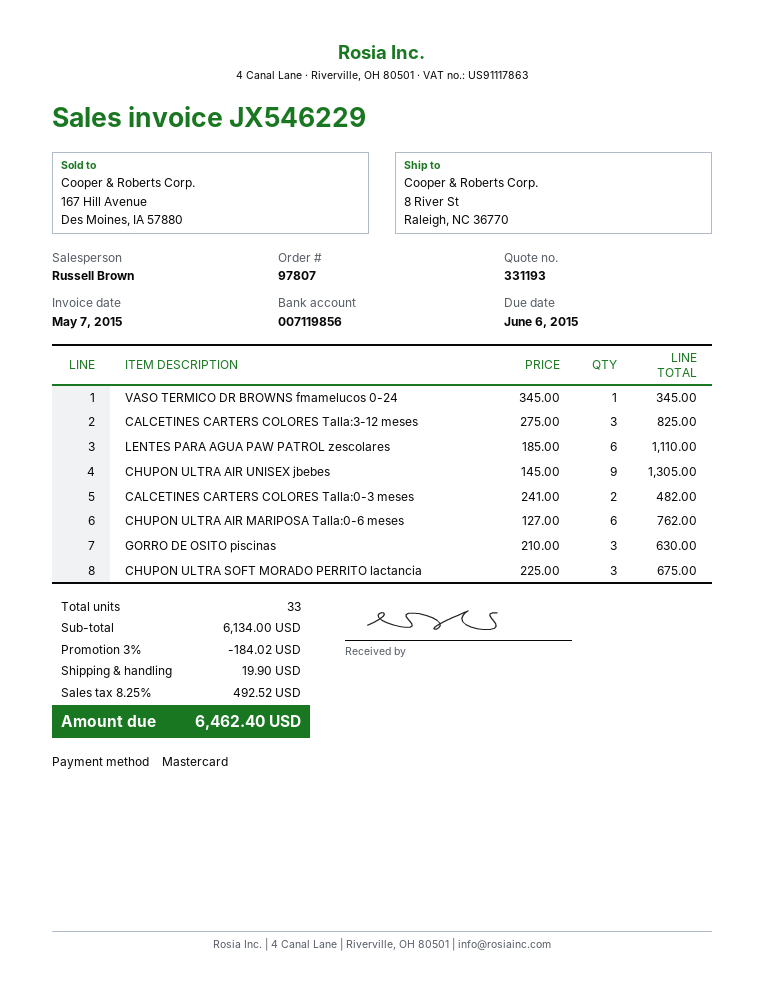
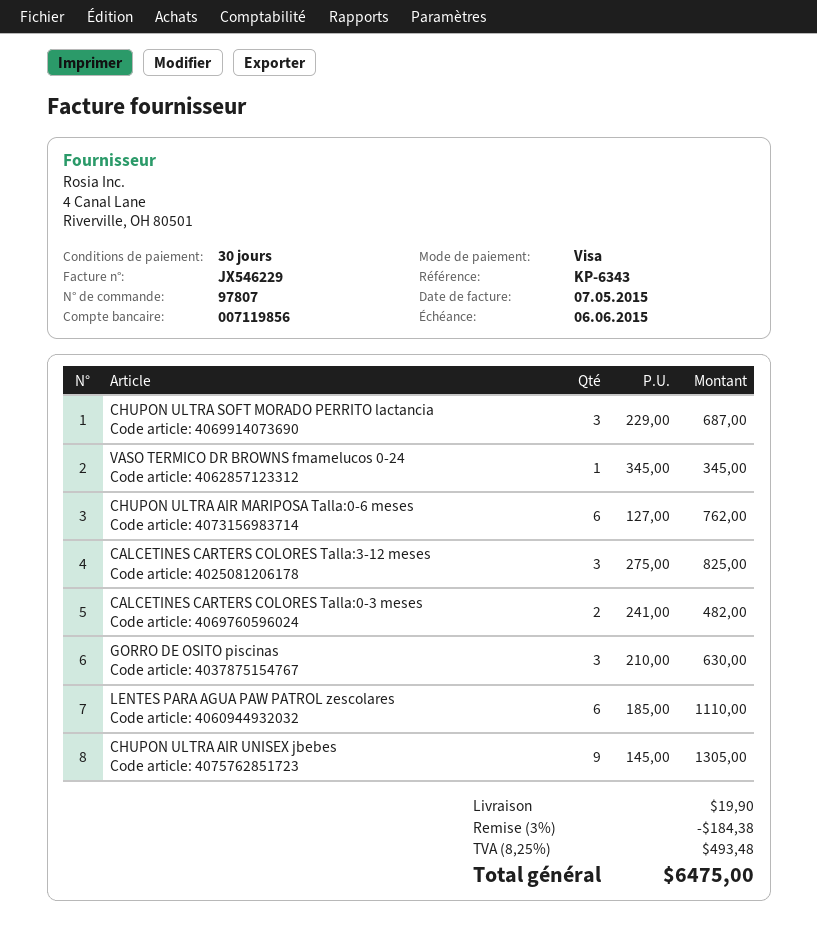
payment method: Mastercard -> Visa
CHUPON ULTRA SOFT MORADO PERRITO lactancia: 3 x 225.00 = 675.00 -> 3 x 229.00 = 687.00
discount: 3% = 184.02 -> 3% = 184.38
tax: 8.25% = 492.52 -> 8.25% = 493.48
total: 6462.40 -> 6475.00

